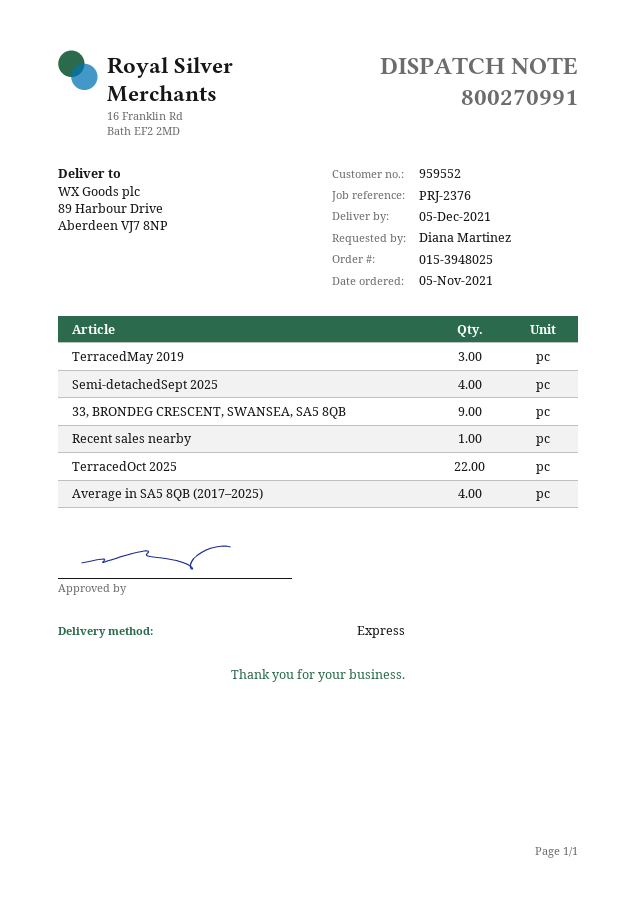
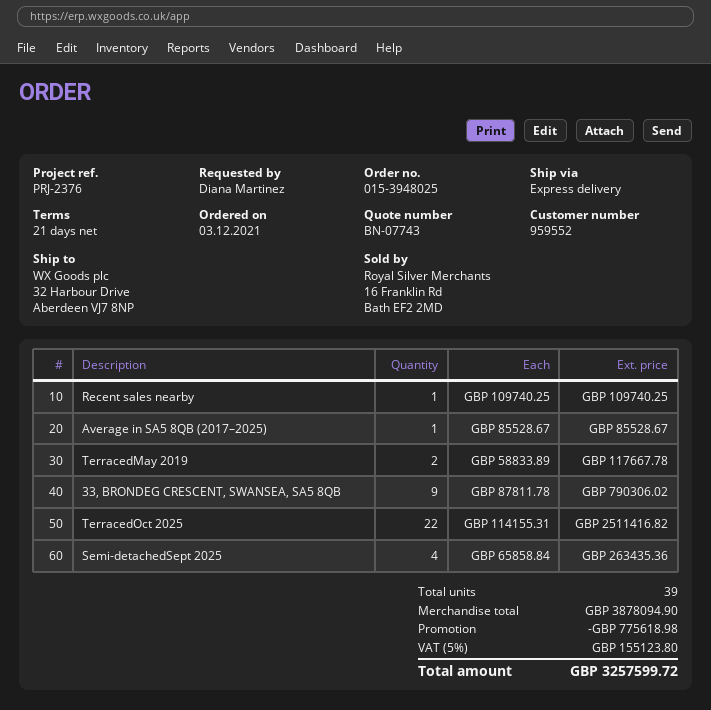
order date: 2021-11-05 -> 2021-12-03
ship to: 89 Harbour Drive, Aberdeen VJ7 8NP -> 32 Harbour Drive, Aberdeen VJ7 8NP
TerracedMay 2019: 3 -> 2
Average in SA5 8QB (2017–2025): 4 -> 1

